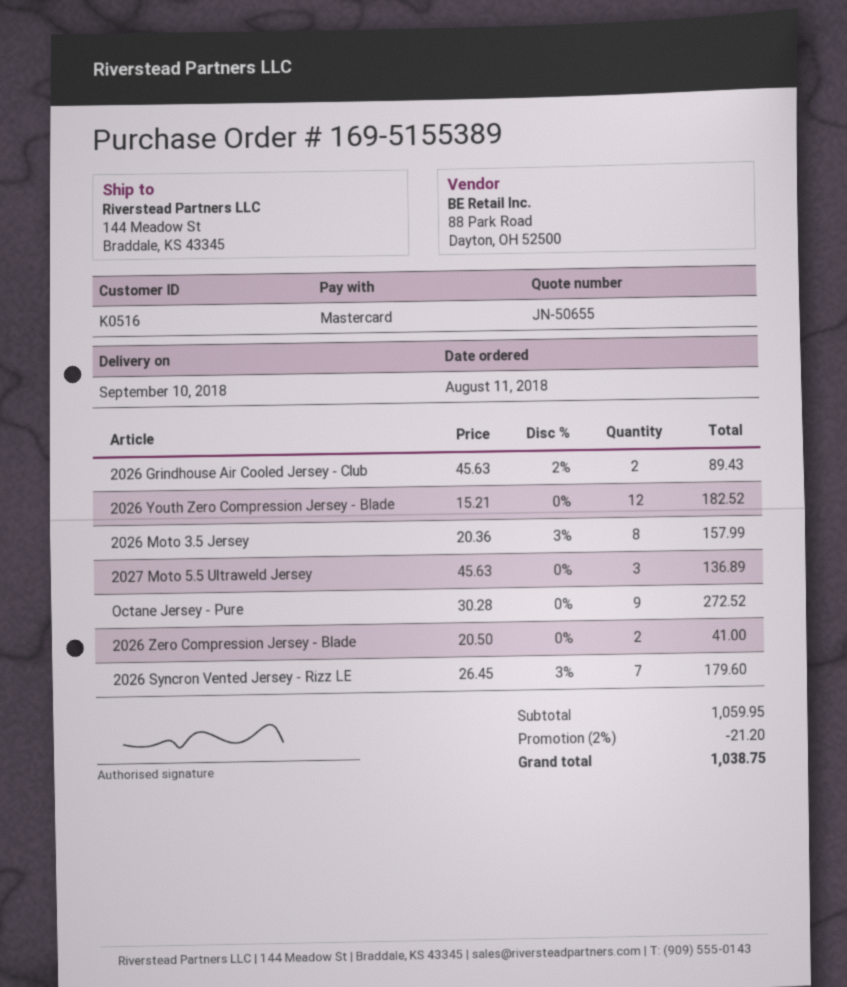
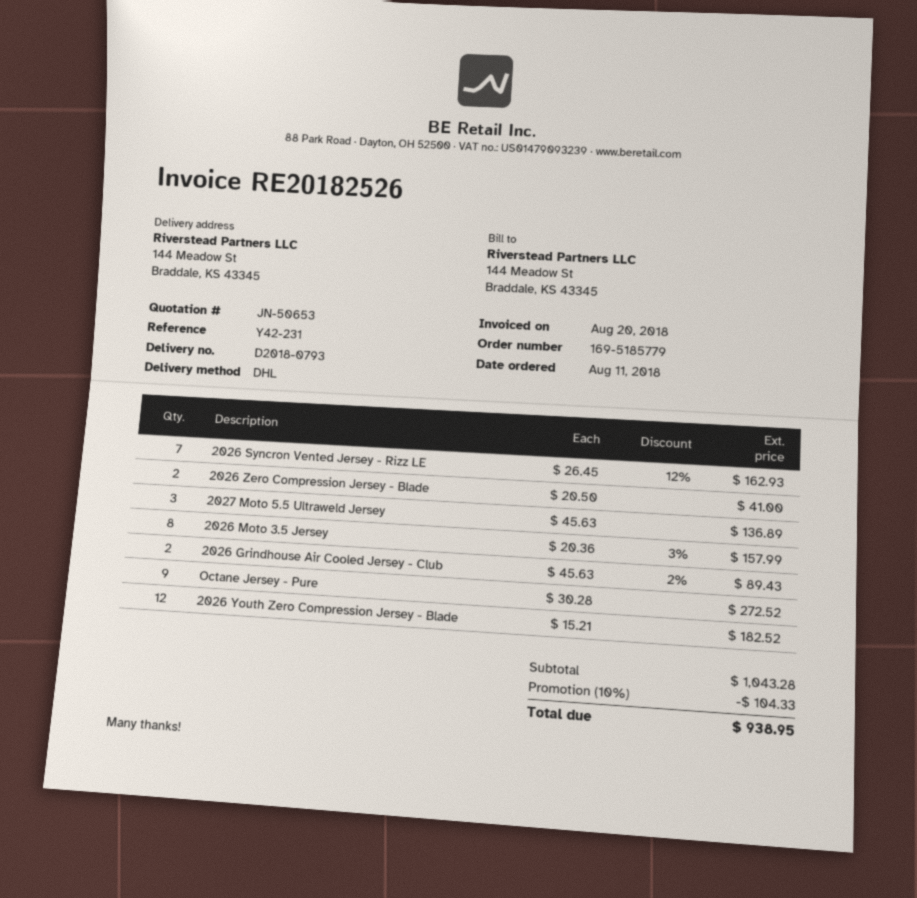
quote number: JN-50655 -> JN-50653
order number: 169-5155389 -> 169-5185779
2026 Syncron Vented Jersey - Rizz LE: 7 x 26.45 - 3% = 179.60 -> 7 x 26.45 - 12% = 162.93
subtotal: 1059.95 -> 1043.28
discount: 2% = 21.20 -> 10% = 104.33
total: 1038.75 -> 938.95

